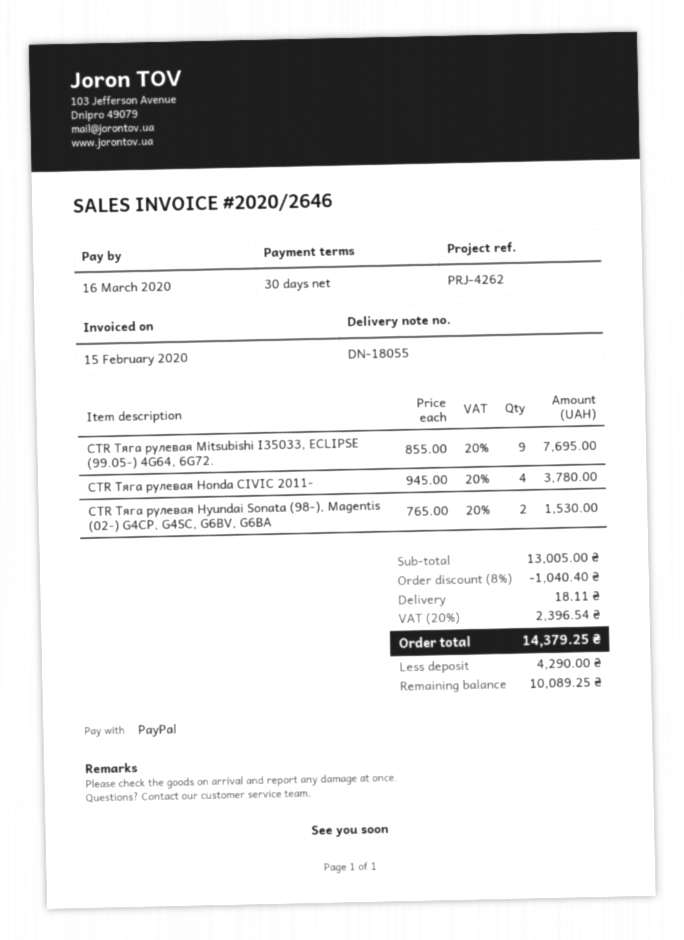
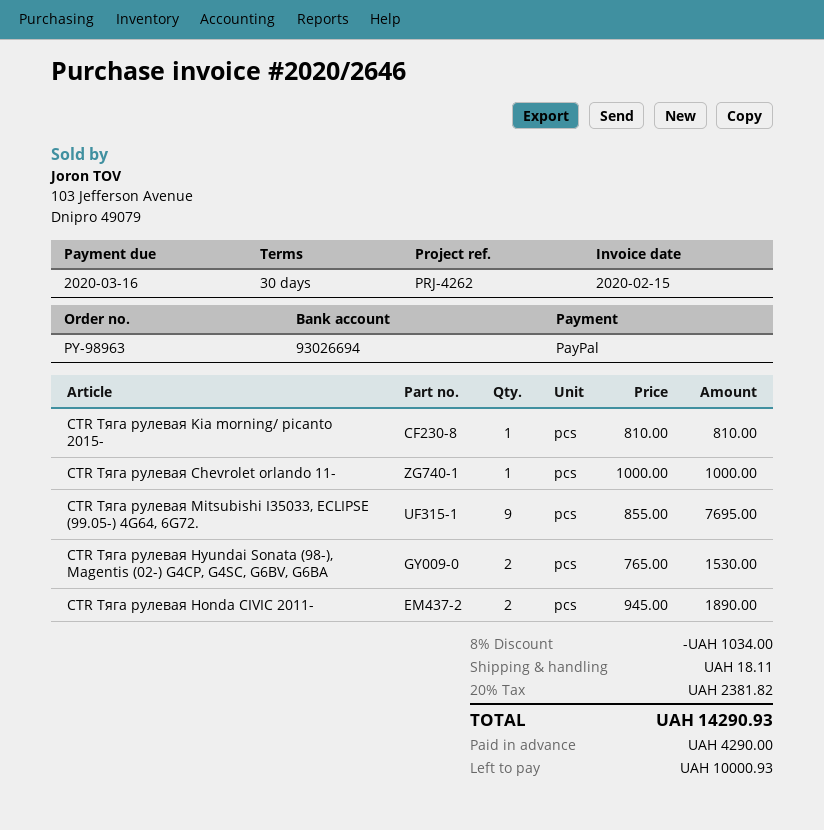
CTR Тяга рулевая Honda CIVIC 2011-: 4 x 945.00 = 3780.00 -> 2 x 945.00 = 1890.00
CTR Тяга рулевая Kia morning/ picanto 2015-: none -> 1 x 810.00 = 810.00
CTR Тяга рулевая Chevrolet orlando 11-: none -> 1 x 1000.00 = 1000.00
discount: 8% = 1040.40 -> 8% = 1034.00
tax: 20% = 2396.54 -> 20% = 2381.82
total: 14379.25 -> 14290.93
balance: 10089.25 -> 10000.93

